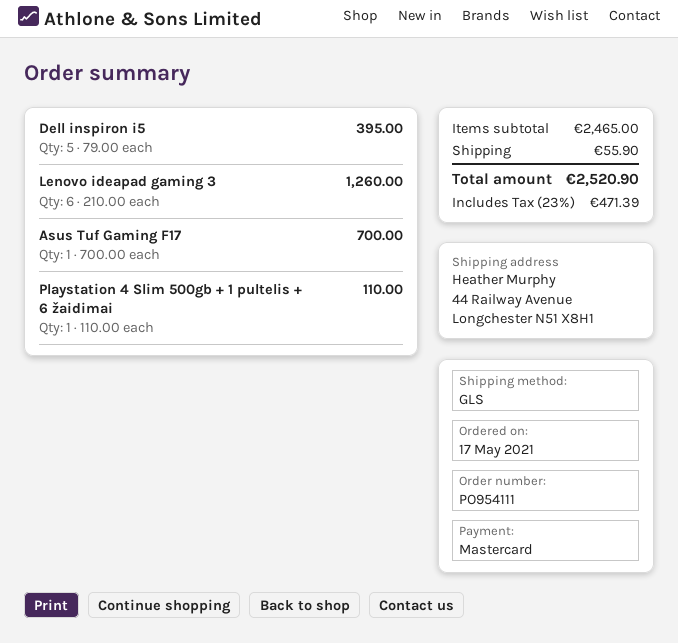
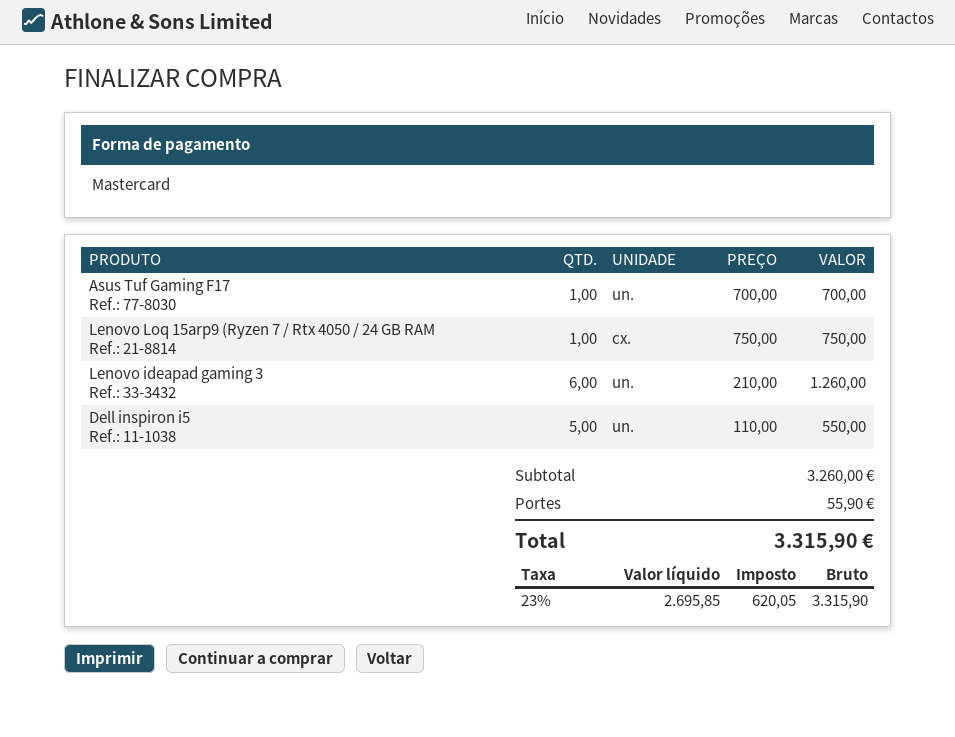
Dell inspiron i5: 5 x 79.00 = 395.00 -> 5 x 110.00 = 550.00
Playstation 4 Slim 500gb + 1 pultelis + 6 žaidimai: 1 x 110.00 = 110.00 -> none
Lenovo Loq 15arp9 (Ryzen 7 / Rtx 4050 / 24 GB RAM: none -> 1 x 750.00 = 750.00
subtotal: 2465.00 -> 3260.00
tax: 23% = 471.39 -> 23% = 620.05
total: 2520.90 -> 3315.90

